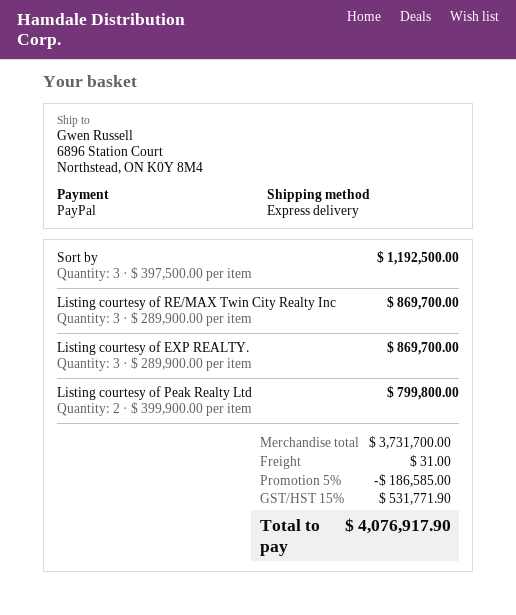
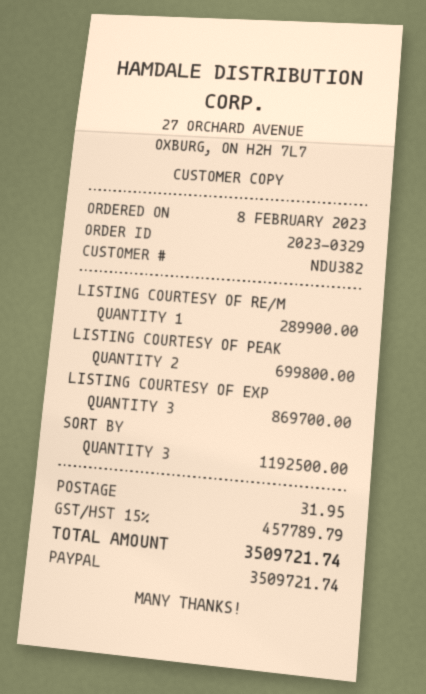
Listing courtesy of RE/MAX Twin City Realty Inc: 3 for 869700.00 -> 1 for 289900.00
Listing courtesy of Peak Realty Ltd: 2 for 799800.00 -> 2 for 699800.00
discount: 5% = 186585.00 -> none
shipping: 31.00 -> 31.95
tax: 15% = 531771.90 -> 15% = 457789.79
total: 4076917.90 -> 3509721.74

